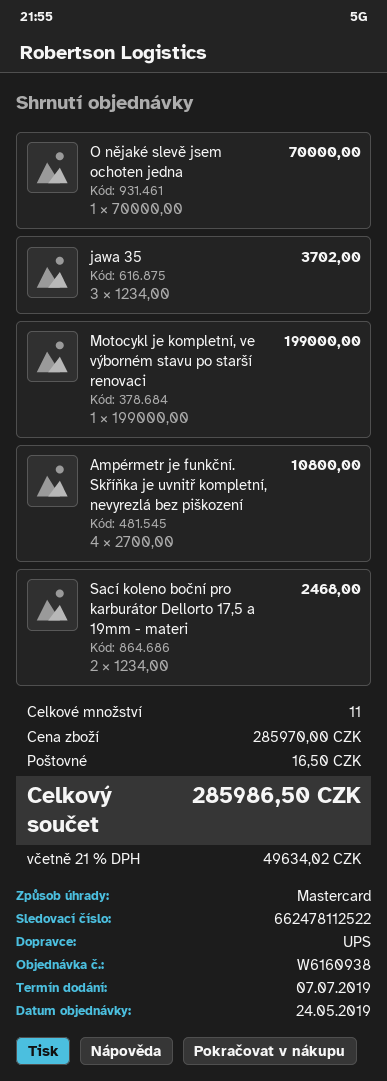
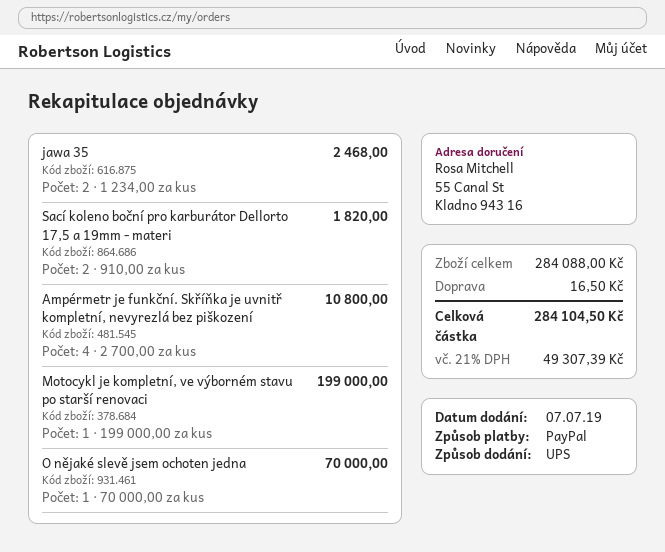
payment method: Mastercard -> PayPal
jawa 35: 3 x 1234.00 = 3702.00 -> 2 x 1234.00 = 2468.00
Sací koleno boční pro karburátor Dellorto 17,5 a 19mm - materi: 2 x 1234.00 = 2468.00 -> 2 x 910.00 = 1820.00
subtotal: 285970.00 -> 284088.00
tax: 21% = 49634.02 -> 21% = 49307.39
total: 285986.50 -> 284104.50

